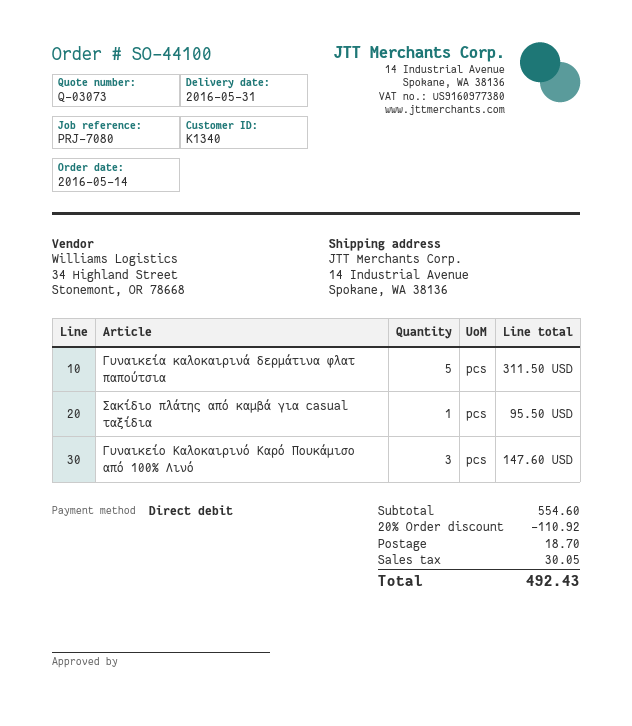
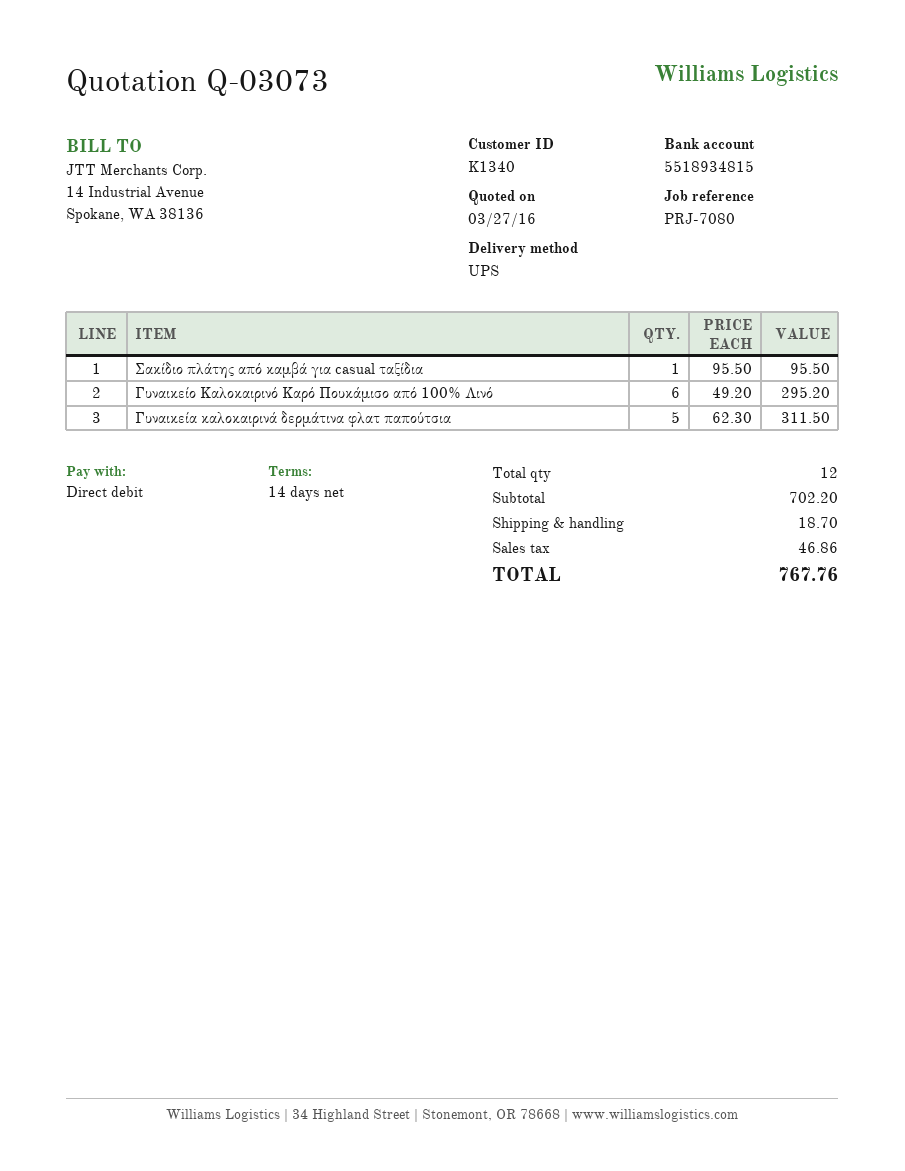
Γυναικείο Καλοκαιρινό Καρό Πουκάμισο από 100% Λινό: 3 for 147.60 -> 6 for 295.20
subtotal: 554.60 -> 702.20
discount: 20% = 110.92 -> none
tax: 30.05 -> 46.86
total: 492.43 -> 767.76

